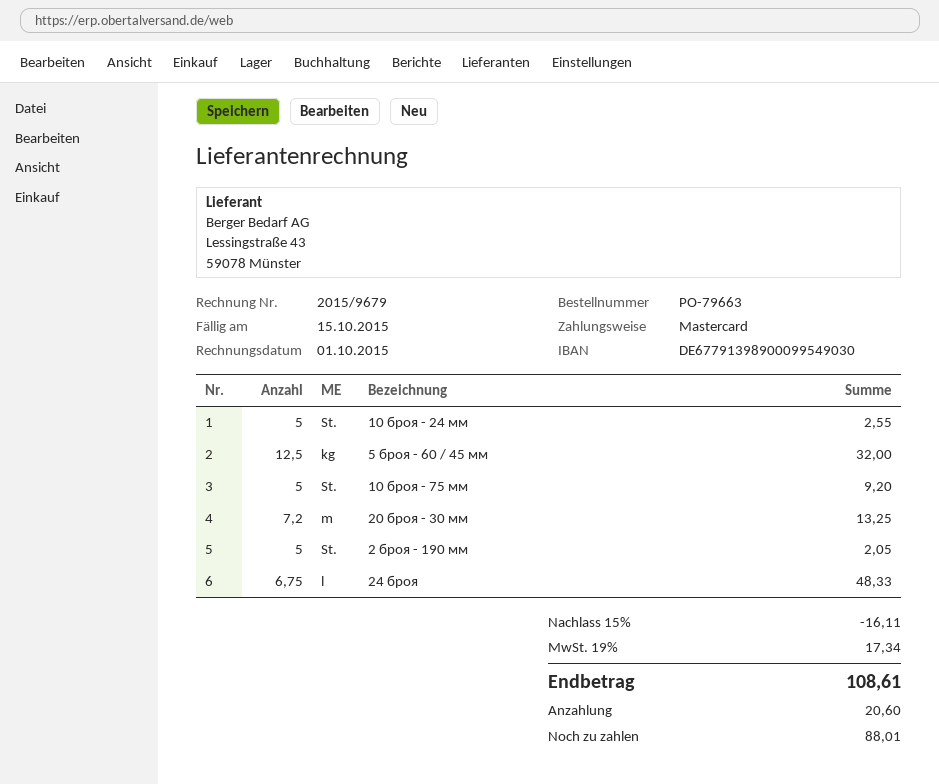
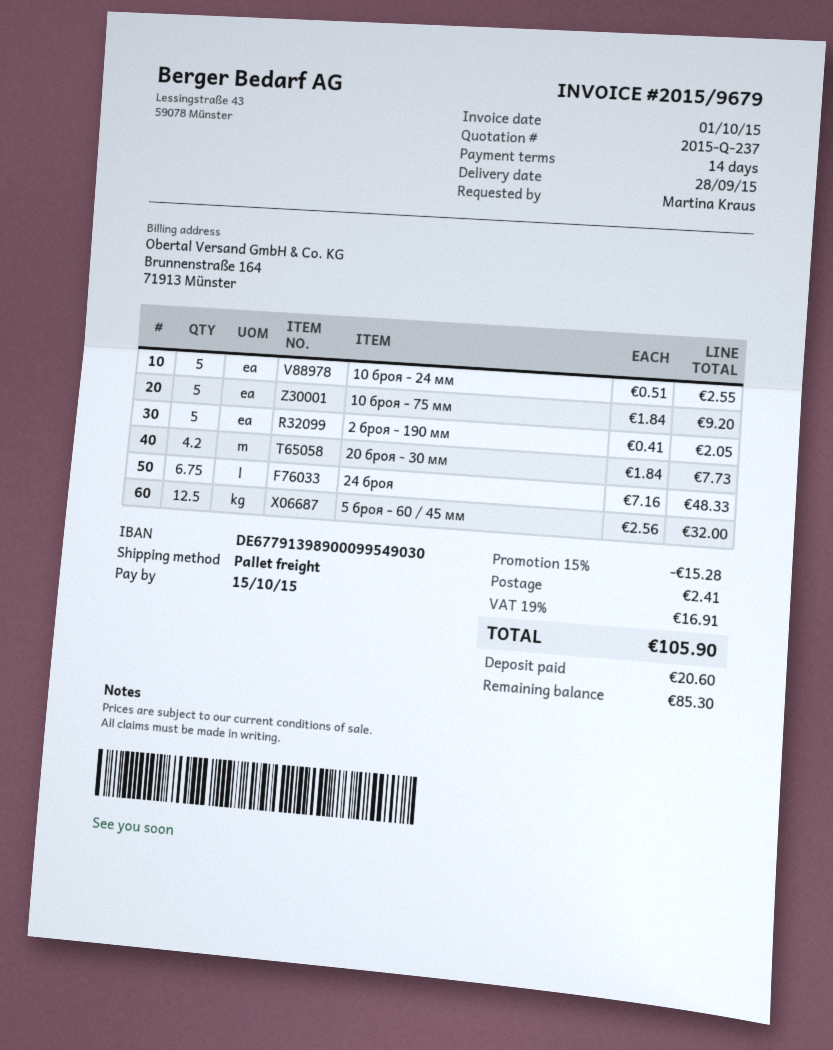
20 броя - 30 мм: 7.2 for 13.25 -> 4.2 for 7.73
discount: 15% = 16.11 -> 15% = 15.28
shipping: none -> 2.41
tax: 19% = 17.34 -> 19% = 16.91
total: 108.61 -> 105.90
balance: 88.01 -> 85.30

